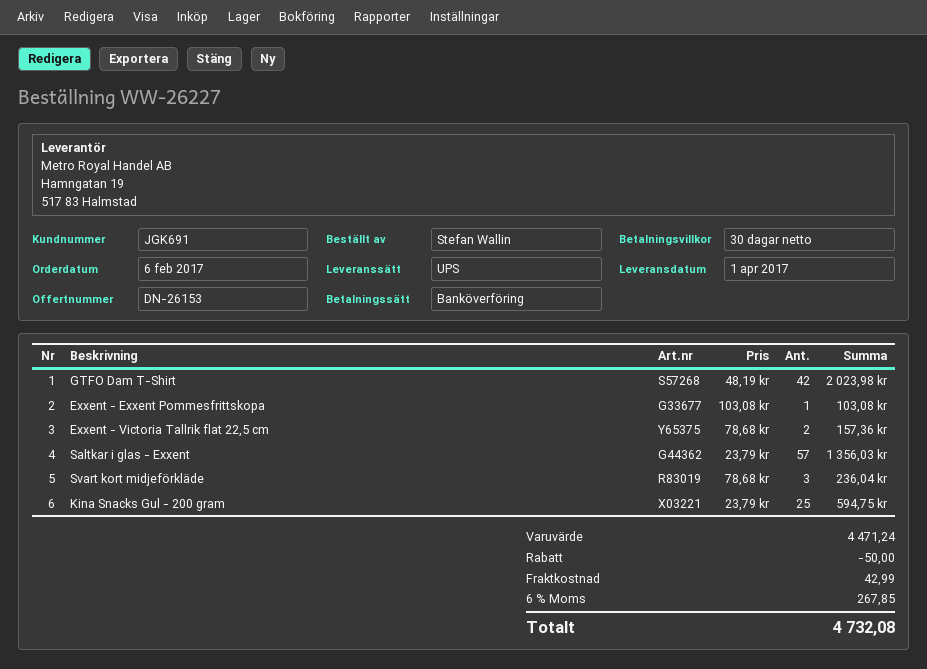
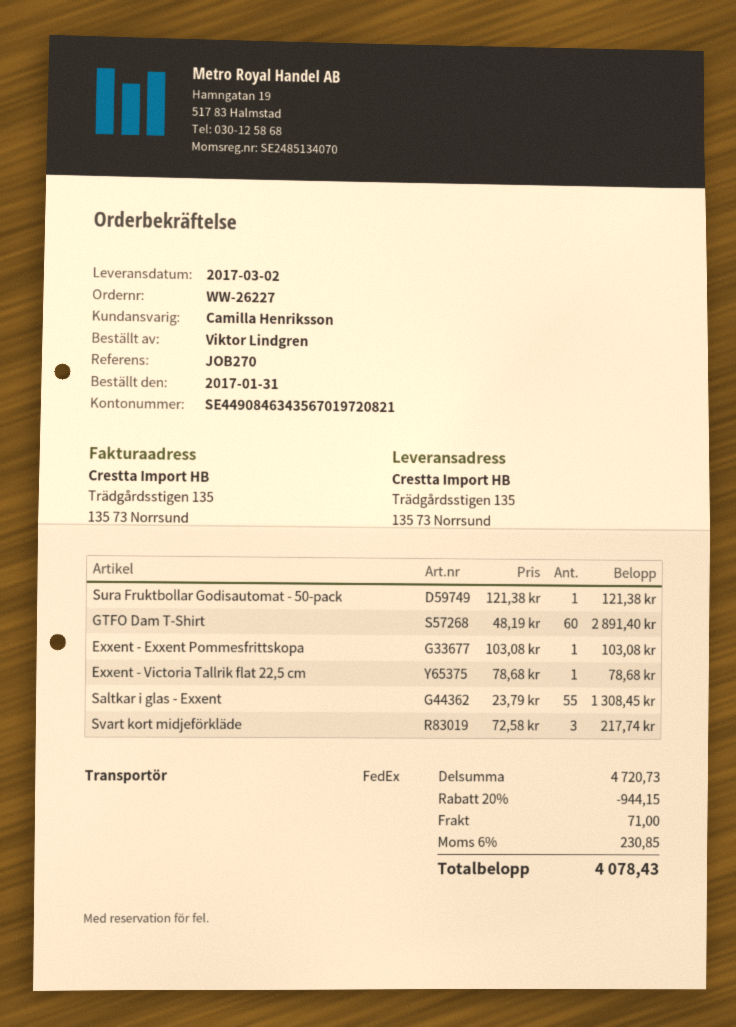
order date: 2017-02-06 -> 2017-01-31
delivery date: 2017-04-01 -> 2017-03-02
ordered by: Stefan Wallin -> Viktor Lindgren
shipping method: UPS -> FedEx
GTFO Dam T-Shirt: 42 x 48.19 = 2023.98 -> 60 x 48.19 = 2891.40
Exxent - Victoria Tallrik flat 22,5 cm: 2 x 78.68 = 157.36 -> 1 x 78.68 = 78.68
Saltkar i glas - Exxent: 57 x 23.79 = 1356.03 -> 55 x 23.79 = 1308.45
Svart kort midjeförkläde: 3 x 78.68 = 236.04 -> 3 x 72.58 = 217.74
Kina Snacks Gul - 200 gram: 25 x 23.79 = 594.75 -> none
Sura Fruktbollar Godisautomat - 50-pack: none -> 1 x 121.38 = 121.38
subtotal: 4471.24 -> 4720.73
discount: 50.00 -> 944.15
shipping: 42.99 -> 71.00
tax: 6% = 267.85 -> 6% = 230.85
total: 4732.08 -> 4078.43

